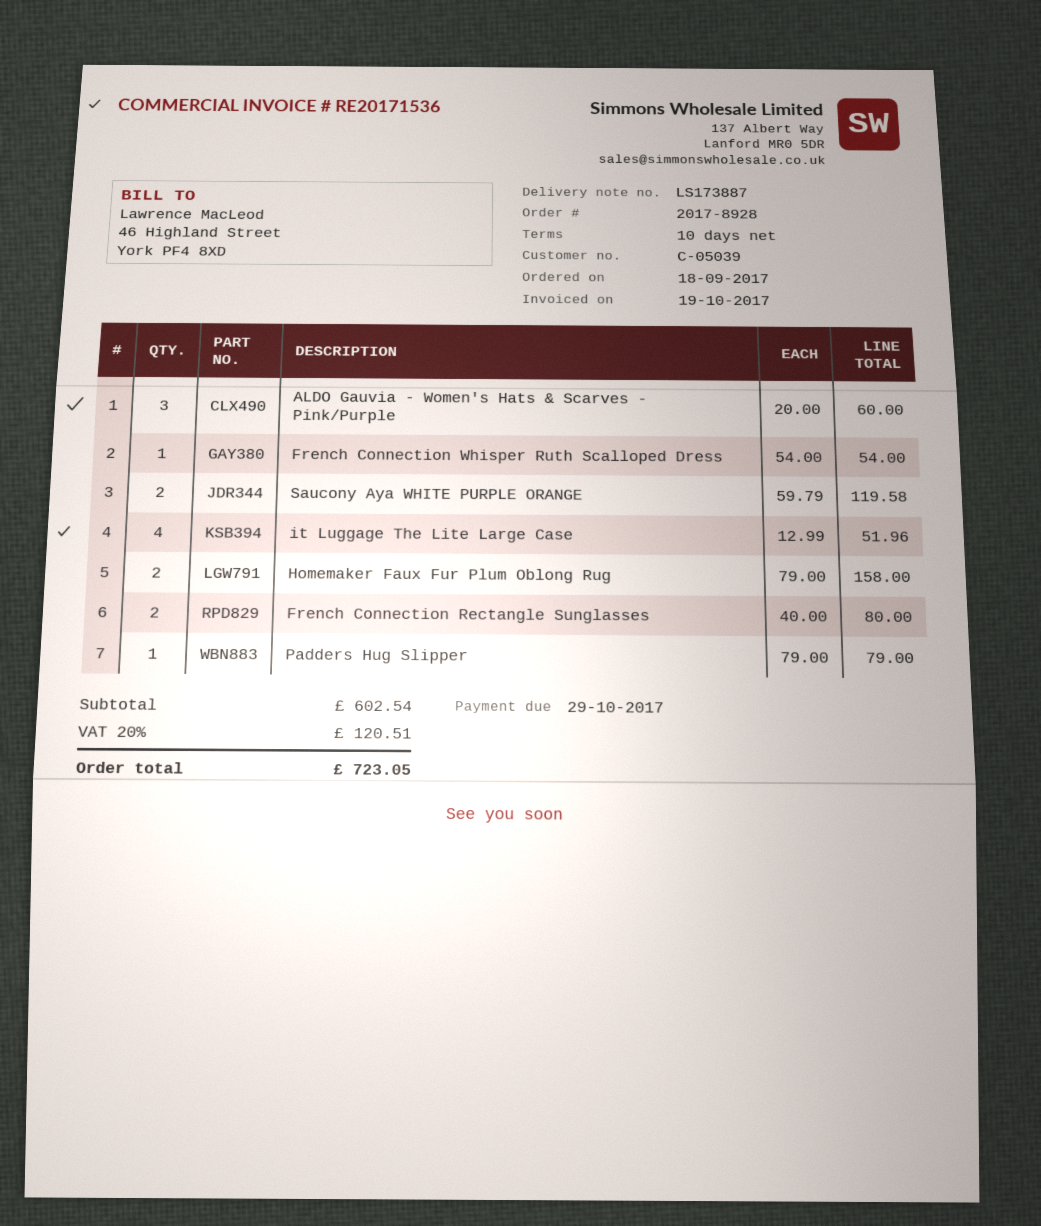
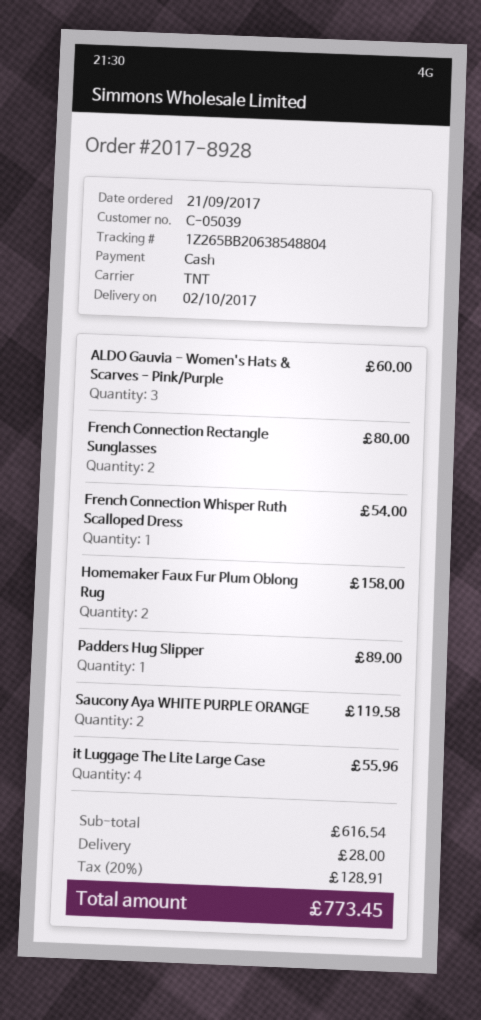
order date: 2017-09-18 -> 2017-09-21
it Luggage The Lite Large Case: 4 for 51.96 -> 4 for 55.96
Padders Hug Slipper: 1 for 79.00 -> 1 for 89.00
subtotal: 602.54 -> 616.54
shipping: none -> 28.00
tax: 20% = 120.51 -> 20% = 128.91
total: 723.05 -> 773.45

